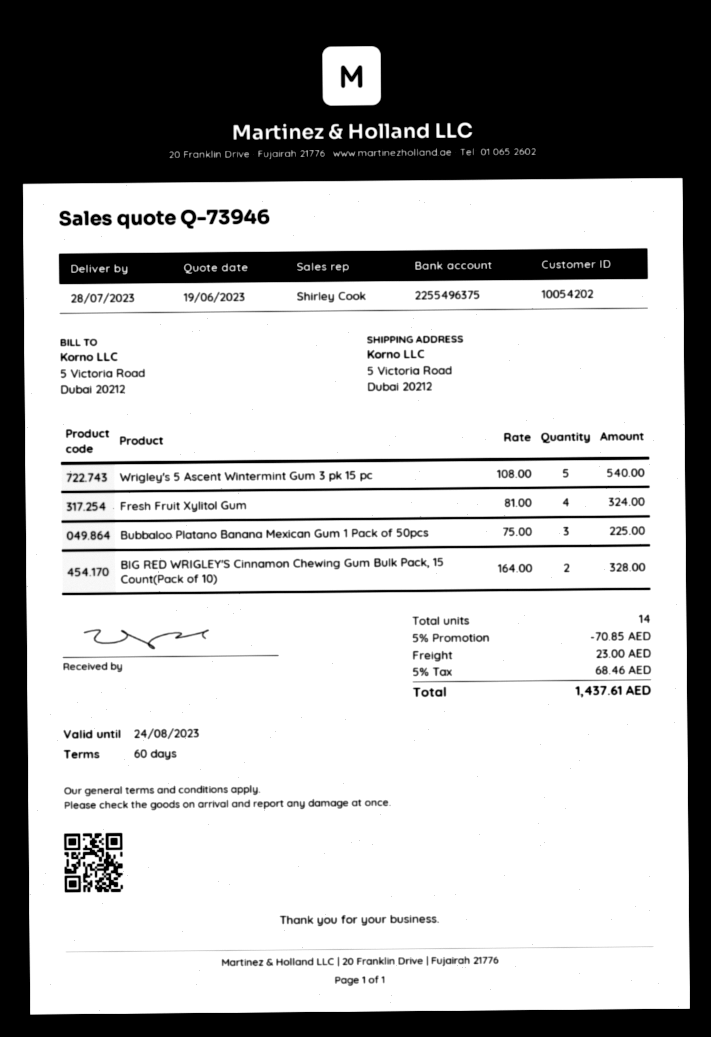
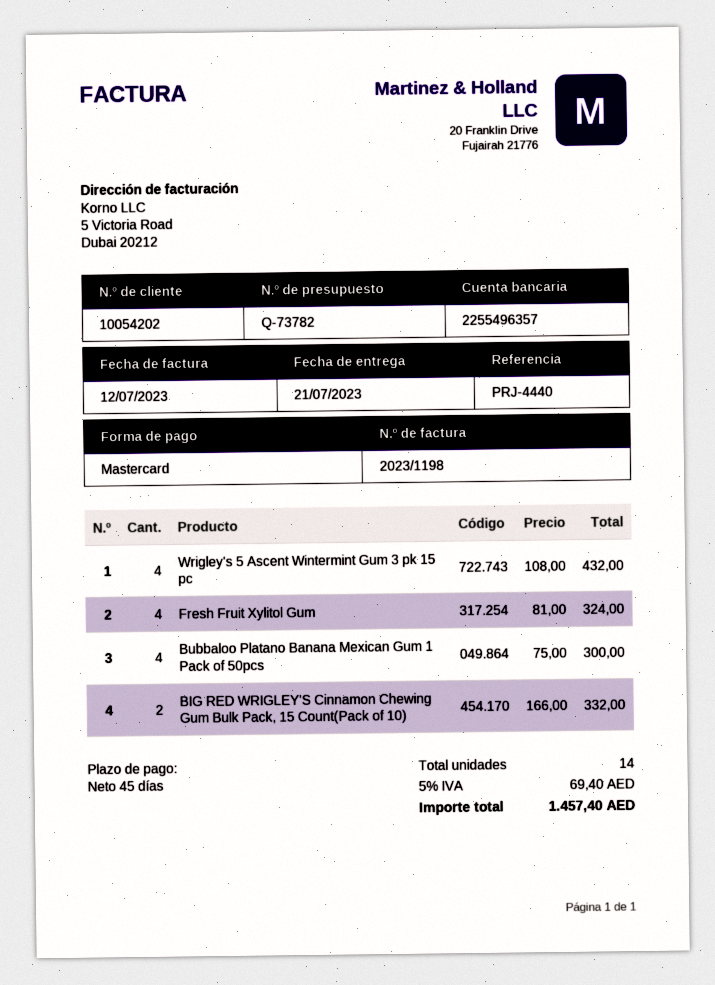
quote number: Q-73946 -> Q-73782
delivery date: 2023-07-28 -> 2023-07-21
payment terms: 60 days -> 45 days
bank account: 2255496375 -> 2255496357
Wrigley's 5 Ascent Wintermint Gum 3 pk 15 pc: 5 x 108.00 = 540.00 -> 4 x 108.00 = 432.00
Bubbaloo Platano Banana Mexican Gum 1 Pack of 50pcs: 3 x 75.00 = 225.00 -> 4 x 75.00 = 300.00
BIG RED WRIGLEY'S Cinnamon Chewing Gum Bulk Pack, 15 Count(Pack of 10): 2 x 164.00 = 328.00 -> 2 x 166.00 = 332.00
discount: 5% = 70.85 -> none
shipping: 23.00 -> none
tax: 5% = 68.46 -> 5% = 69.40
total: 1437.61 -> 1457.40

